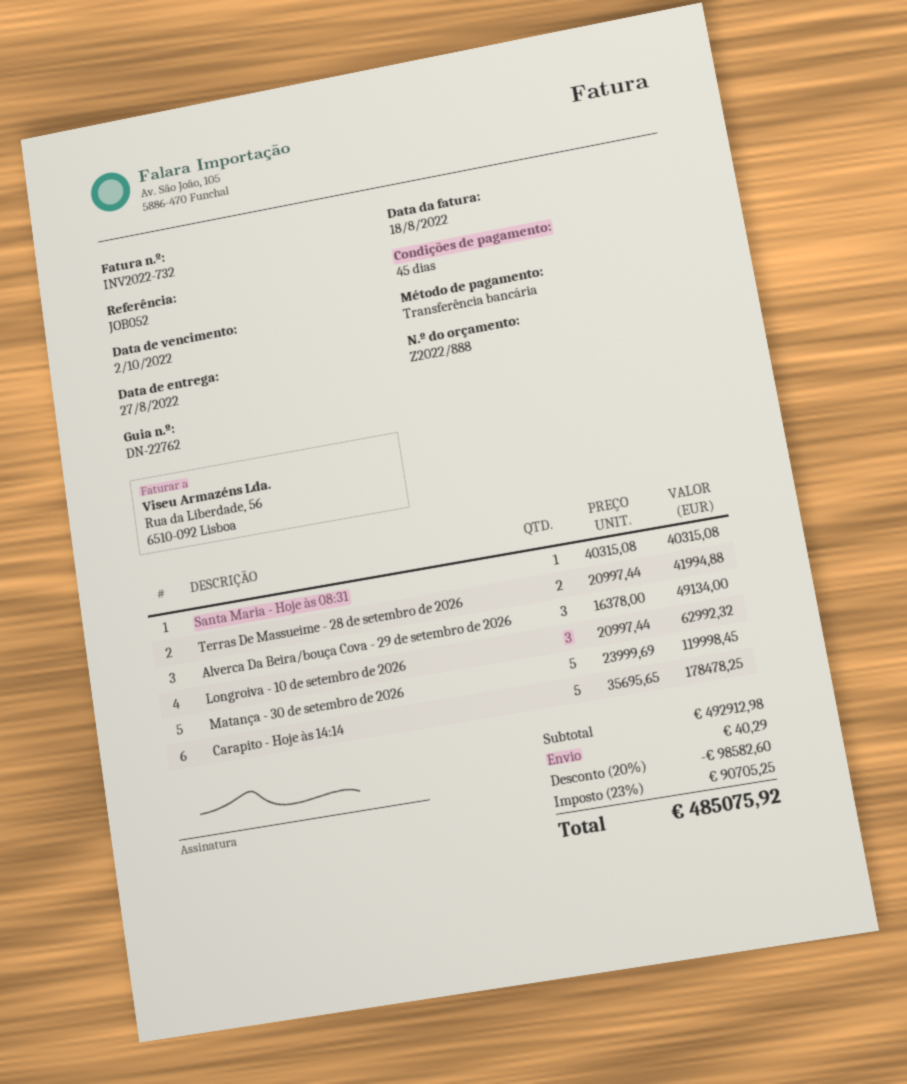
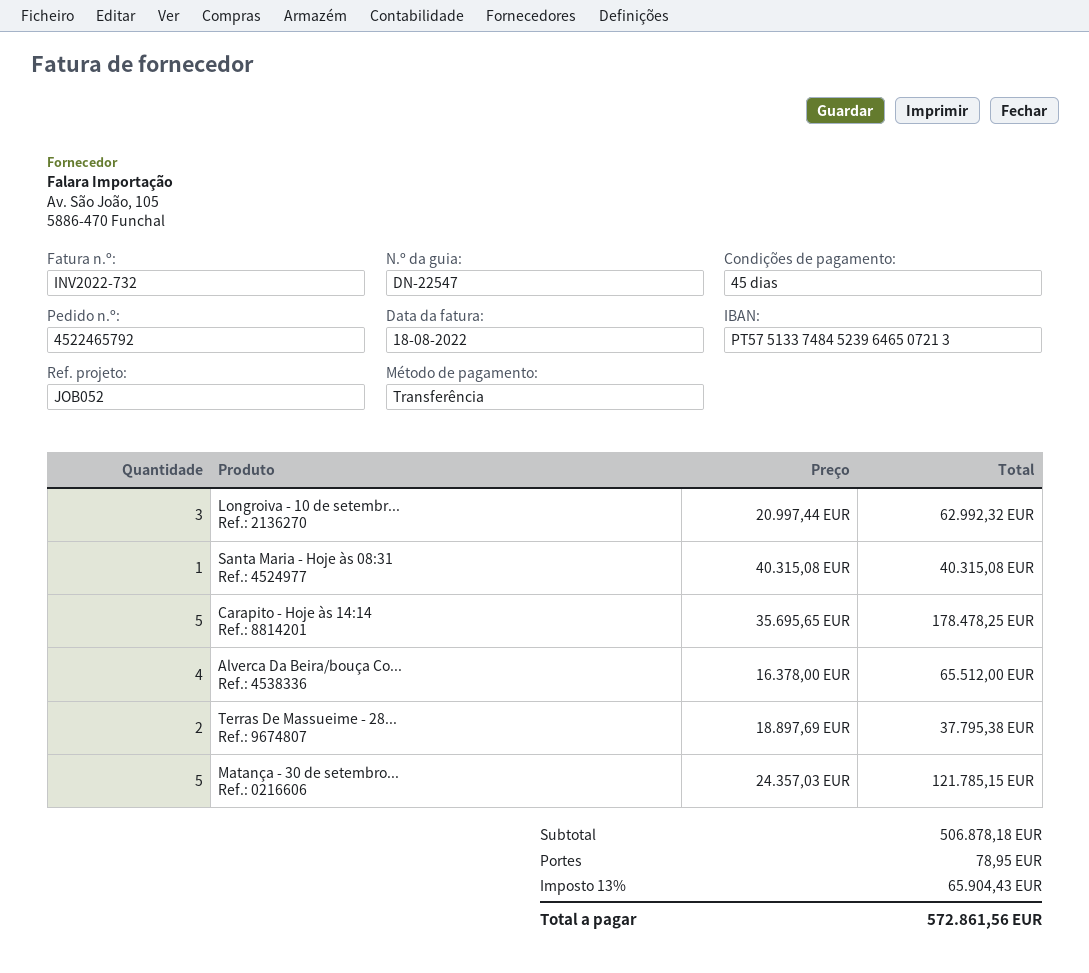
delivery note number: DN-22762 -> DN-22547
Terras De Massueime - 28 de setembro de 2026: 2 x 20997.44 = 41994.88 -> 2 x 18897.69 = 37795.38
Alverca Da Beira/bouça Cova - 29 de setembro de 2026: 3 x 16378.00 = 49134.00 -> 4 x 16378.00 = 65512.00
Matança - 30 de setembro de 2026: 5 x 23999.69 = 119998.45 -> 5 x 24357.03 = 121785.15
subtotal: 492912.98 -> 506878.18
discount: 20% = 98582.60 -> none
shipping: 40.29 -> 78.95
tax: 23% = 90705.25 -> 13% = 65904.43
total: 485075.92 -> 572861.56

